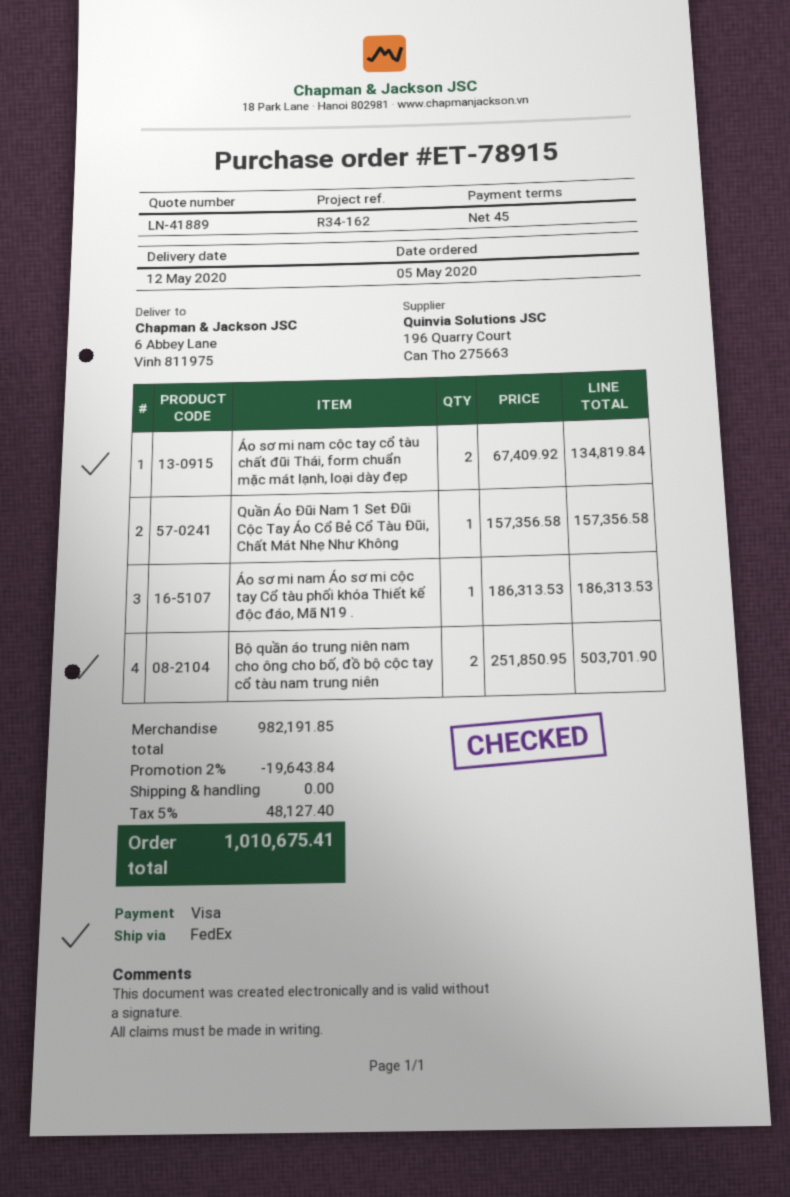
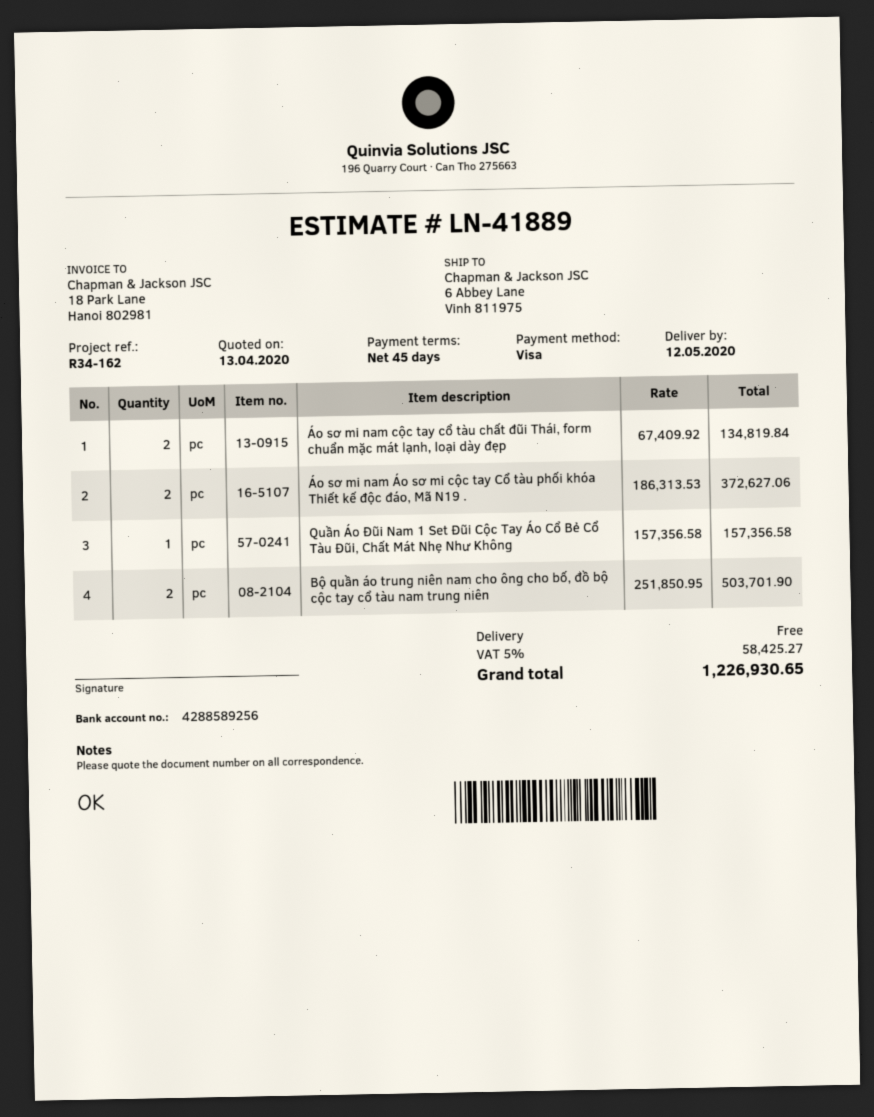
Áo sơ mi nam Áo sơ mi cộc tay Cổ tàu phối khóa Thiết kế độc đáo, Mã N19 .: 1 x 186313.53 = 186313.53 -> 2 x 186313.53 = 372627.06
discount: 2% = 19643.84 -> none
tax: 5% = 48127.40 -> 5% = 58425.27
total: 1010675.41 -> 1226930.65

